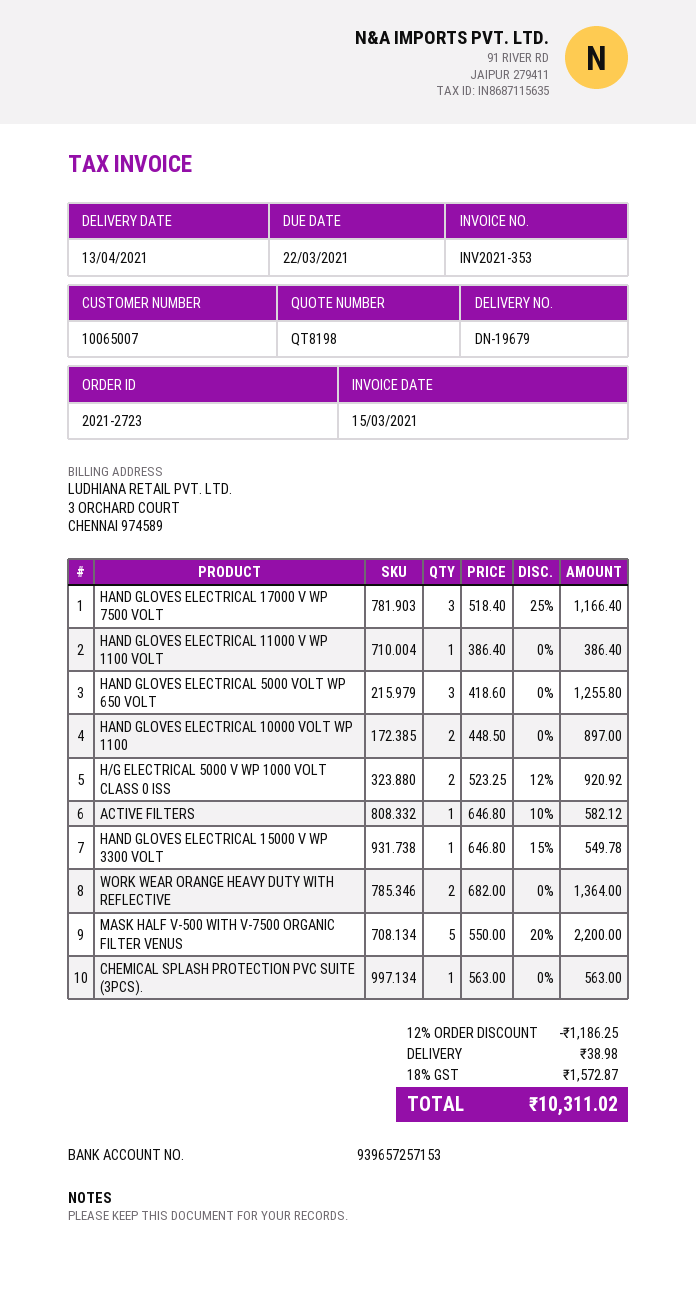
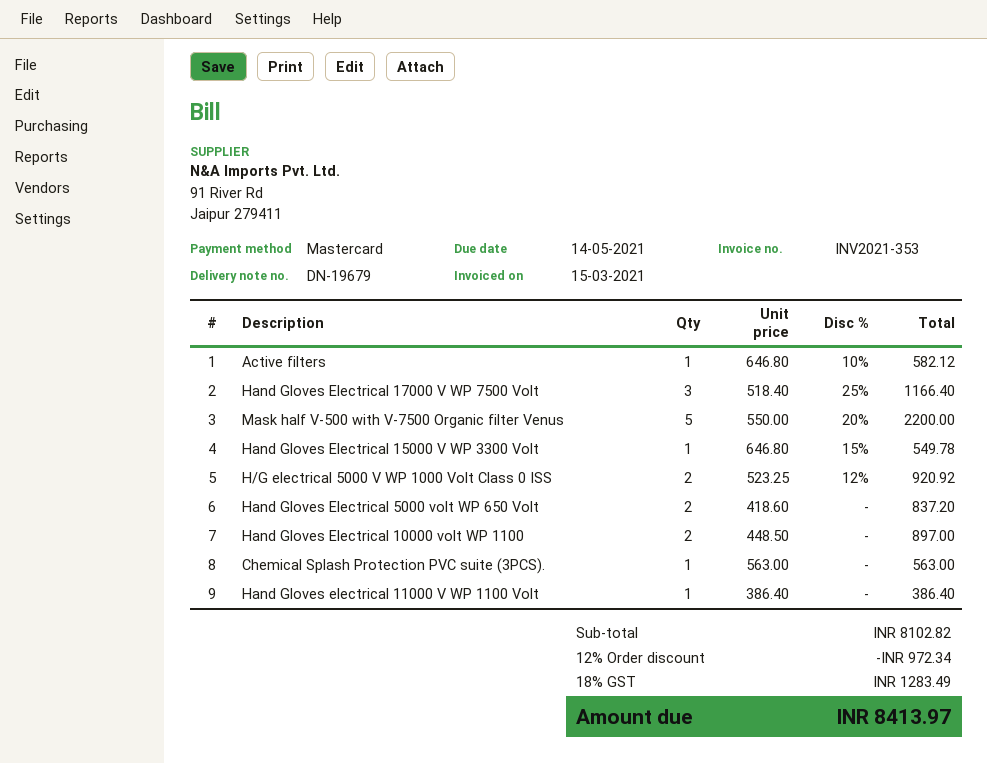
due date: 2021-03-22 -> 2021-05-14
HAND GLOVES ELECTRICAL 5000 VOLT WP 650 VOLT: 3 x 418.60 = 1255.80 -> 2 x 418.60 = 837.20
WORK WEAR ORANGE HEAVY DUTY WITH REFLECTIVE: 2 x 682.00 = 1364.00 -> none
discount: 12% = 1186.25 -> 12% = 972.34
shipping: 38.98 -> none
tax: 18% = 1572.87 -> 18% = 1283.49
total: 10311.02 -> 8413.97

